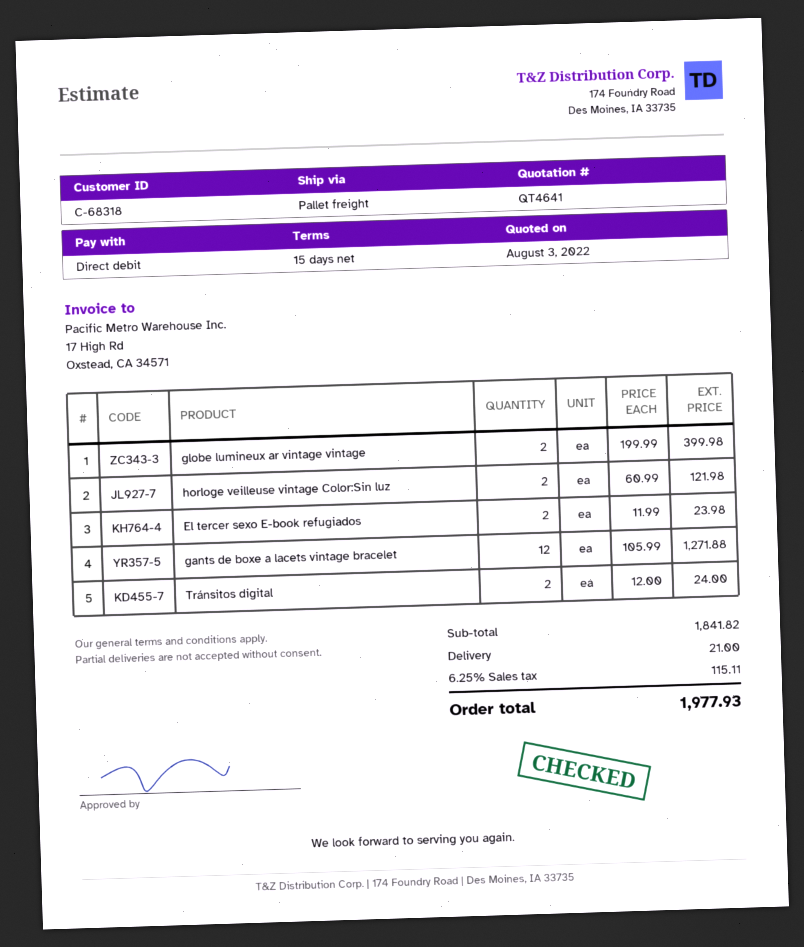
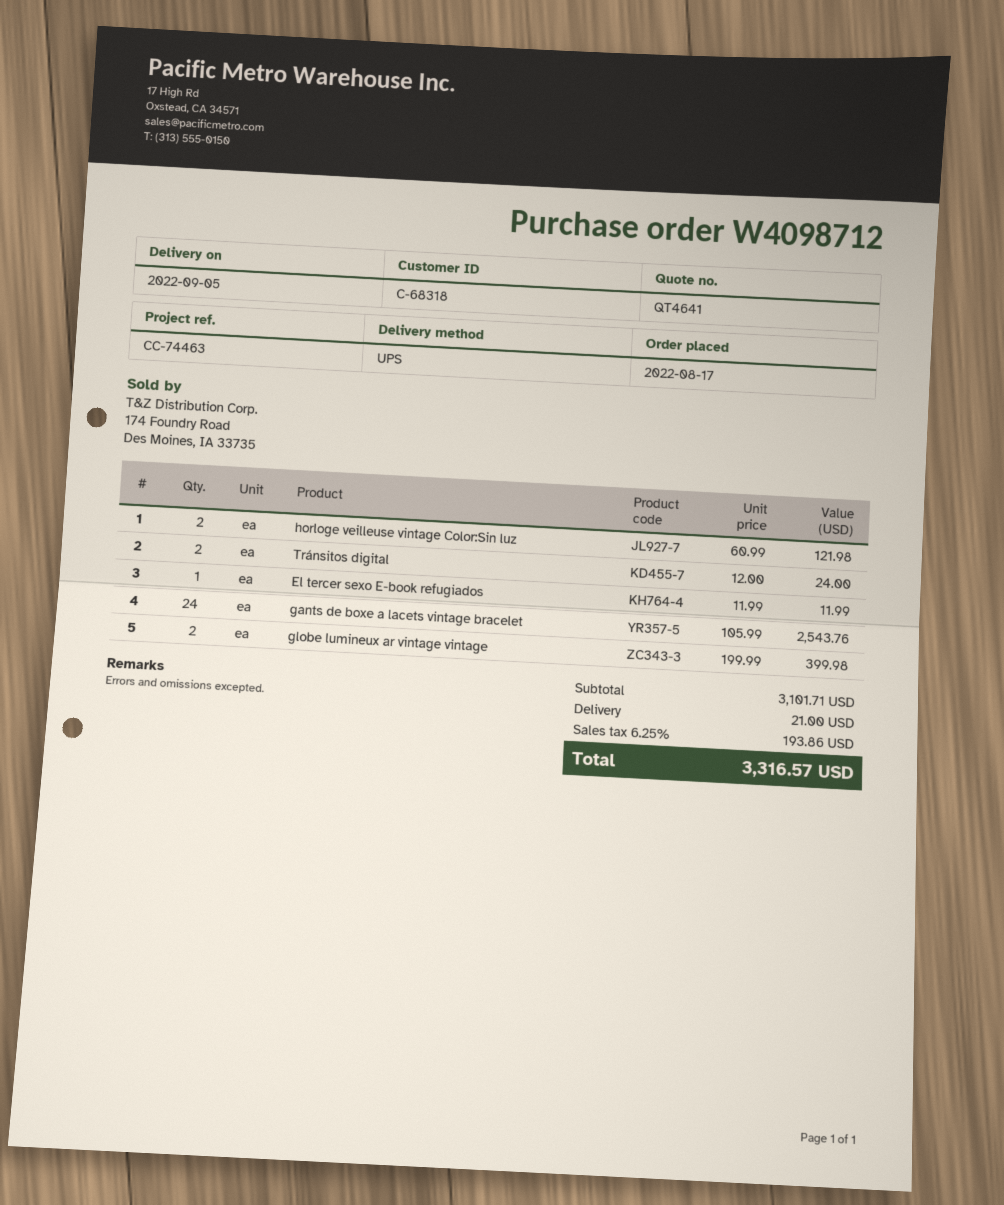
shipping method: pallet freight -> UPS
El tercer sexo E-book refugiados: 2 x 11.99 = 23.98 -> 1 x 11.99 = 11.99
gants de boxe a lacets vintage bracelet: 12 x 105.99 = 1271.88 -> 24 x 105.99 = 2543.76
subtotal: 1841.82 -> 3101.71
tax: 6.25% = 115.11 -> 6.25% = 193.86
total: 1977.93 -> 3316.57

